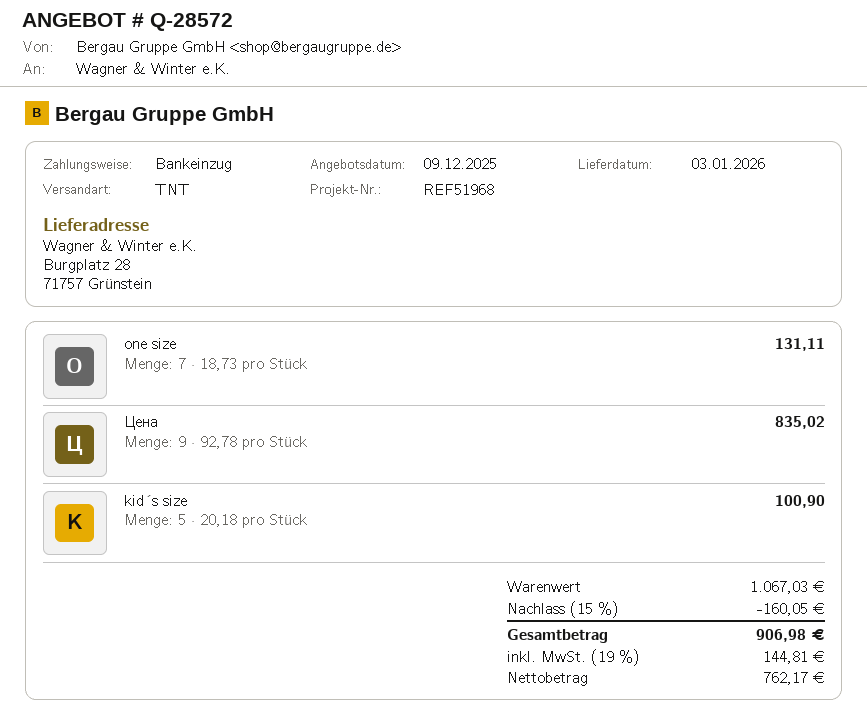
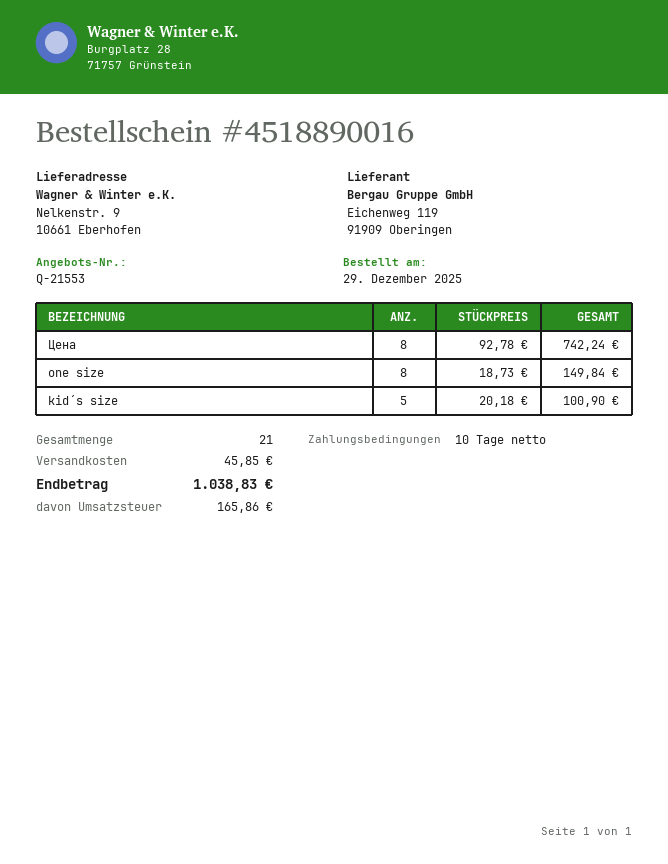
quote number: Q-28572 -> Q-21553
ship to: Burgplatz 28, 71757 Grünstein -> Nelkenstr. 9, 10661 Eberhofen
one size: 7 x 18.73 = 131.11 -> 8 x 18.73 = 149.84
Цена: 9 x 92.78 = 835.02 -> 8 x 92.78 = 742.24
discount: 15% = 160.05 -> none
shipping: none -> 45.85
tax: 144.81 -> 165.86
total: 906.98 -> 1038.83

